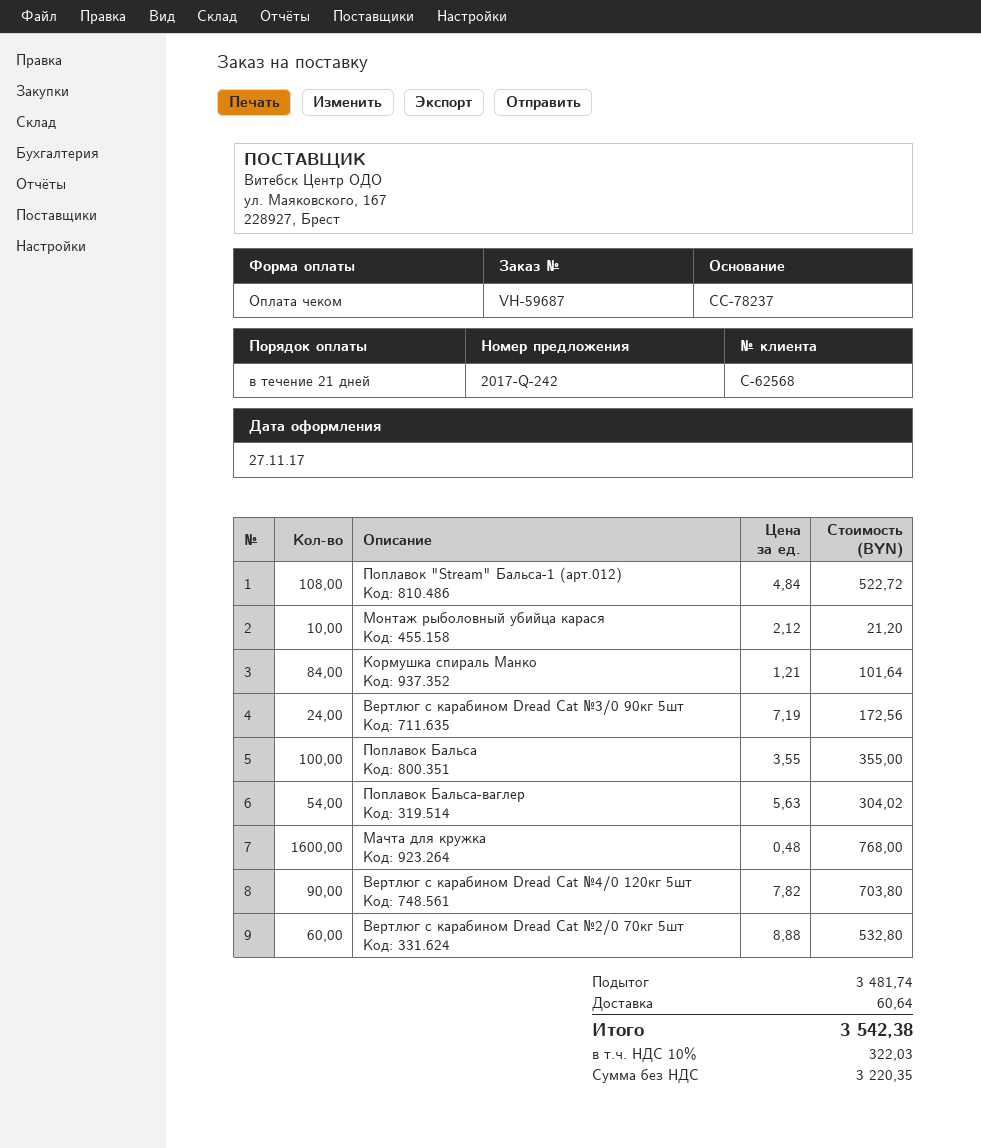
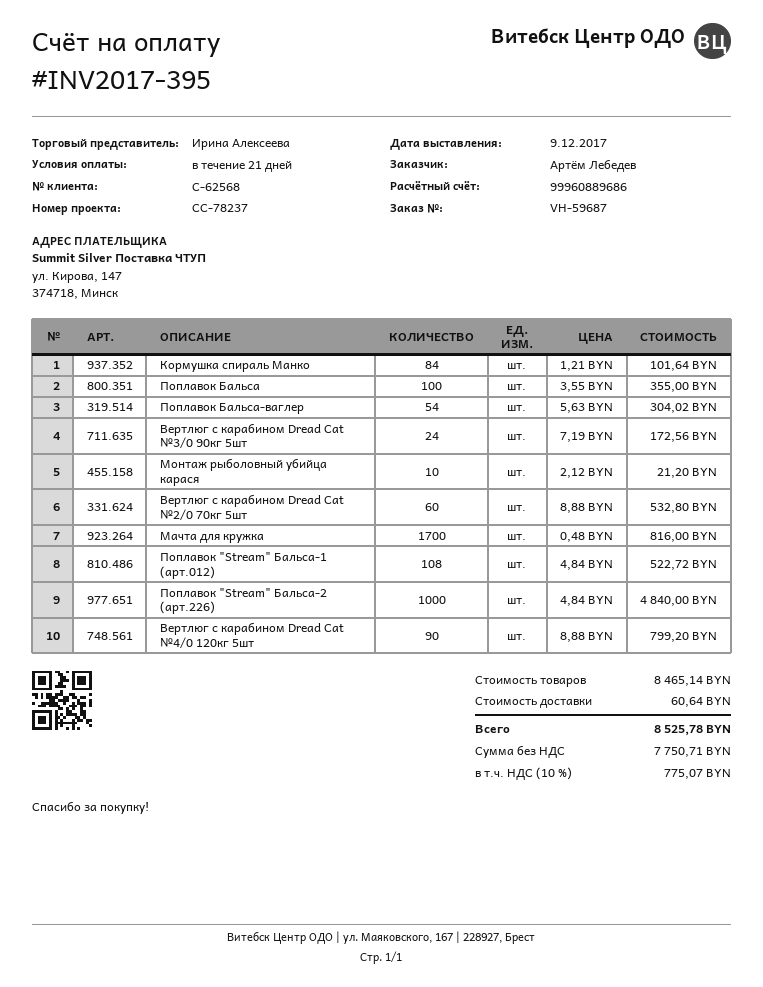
Мачта для кружка: 1600 x 0.48 = 768.00 -> 1700 x 0.48 = 816.00
Вертлюг с карабином Dread Cat №4/0 120кг 5шт: 90 x 7.82 = 703.80 -> 90 x 8.88 = 799.20
Поплавок "Stream" Бальса-2 (арт.226): none -> 1000 x 4.84 = 4840.00
subtotal: 3481.74 -> 8465.14
net: 3220.35 -> 7750.71
tax: 10% = 322.03 -> 10% = 775.07
total: 3542.38 -> 8525.78

